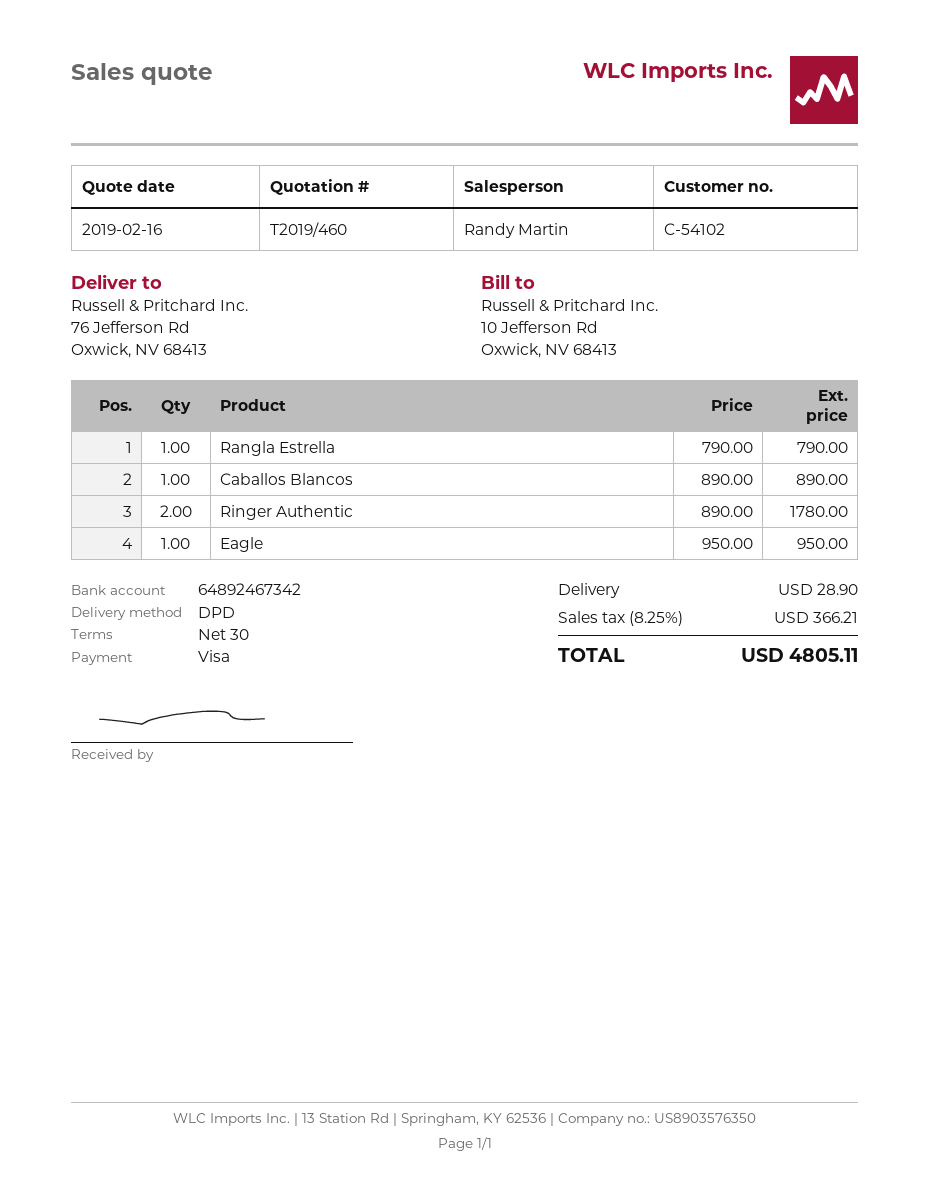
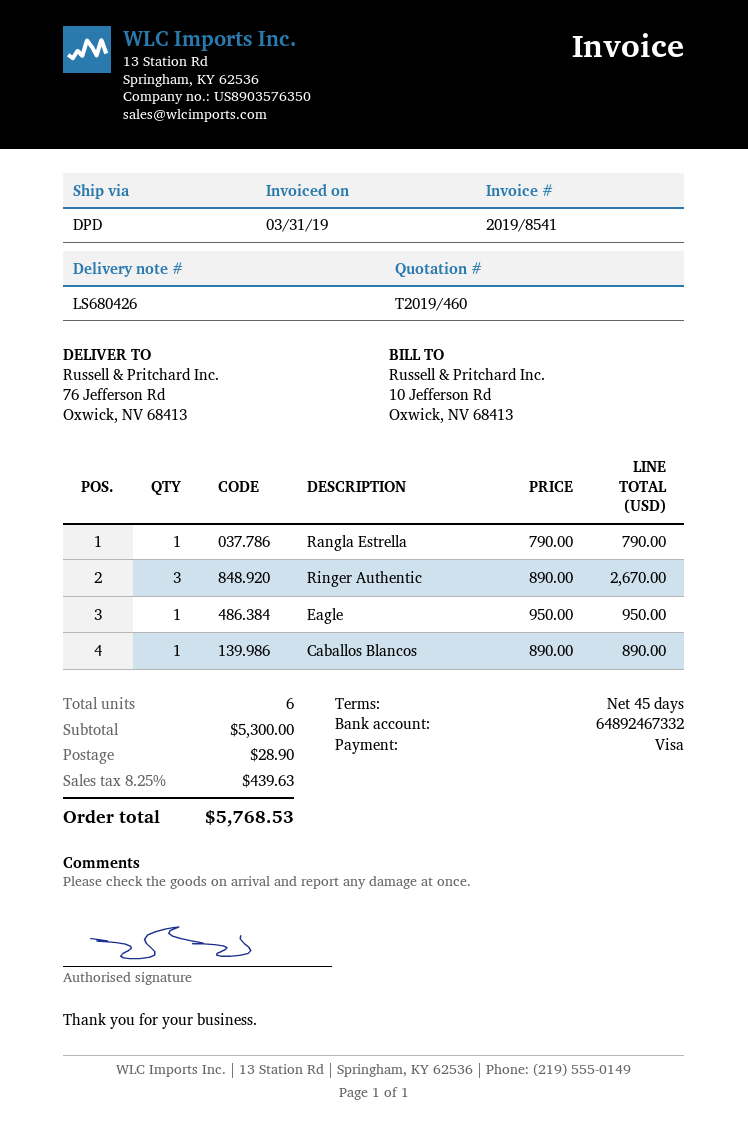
payment terms: 30 days -> 45 days
bank account: 64892467342 -> 64892467332
Ringer Authentic: 2 x 890.00 = 1780.00 -> 3 x 890.00 = 2670.00
tax: 8.25% = 366.21 -> 8.25% = 439.63
total: 4805.11 -> 5768.53

